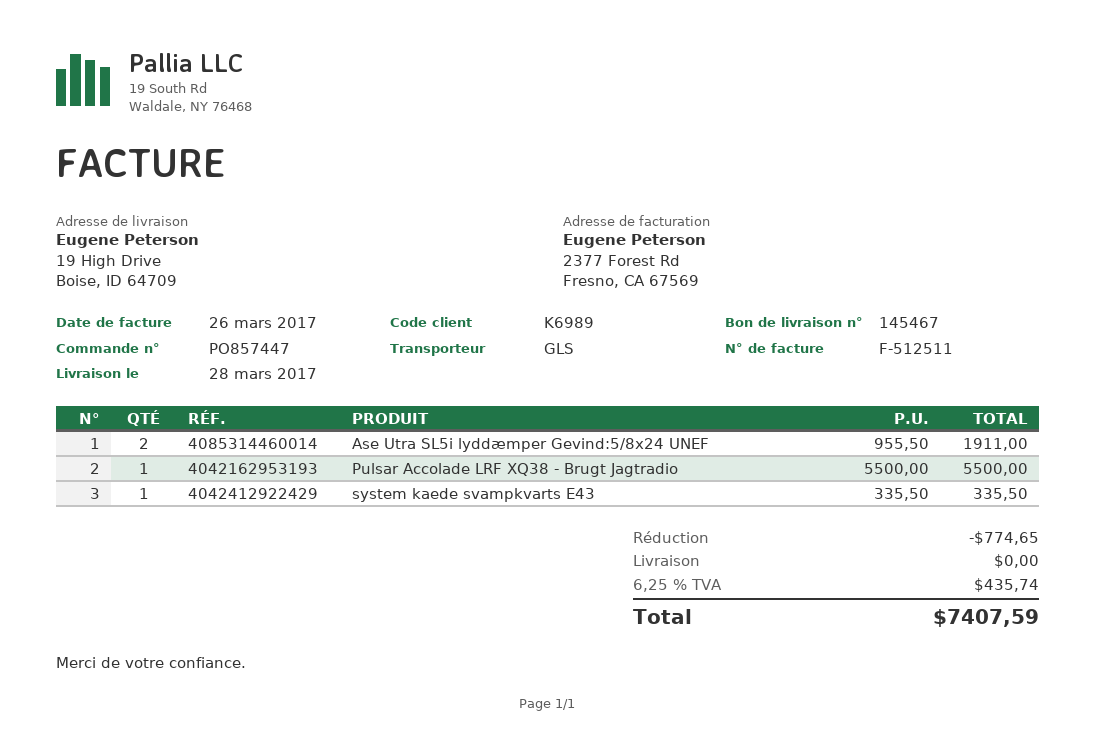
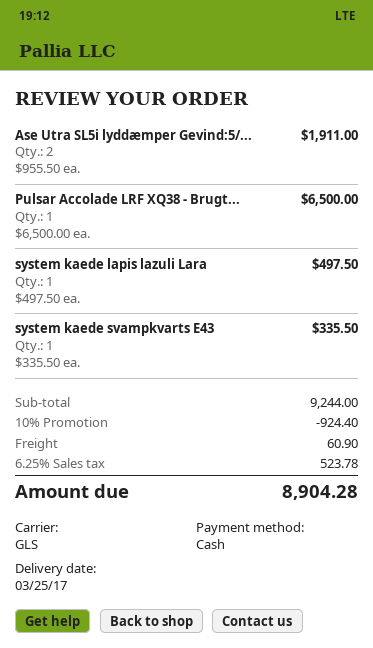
delivery date: 2017-03-28 -> 2017-03-25
Pulsar Accolade LRF XQ38 - Brugt Jagtradio: 1 x 5500.00 = 5500.00 -> 1 x 6500.00 = 6500.00
system kaede lapis lazuli Lara: none -> 1 x 497.50 = 497.50
discount: 774.65 -> 924.40
shipping: 0.00 -> 60.90
tax: 6.25% = 435.74 -> 6.25% = 523.78
total: 7407.59 -> 8904.28

